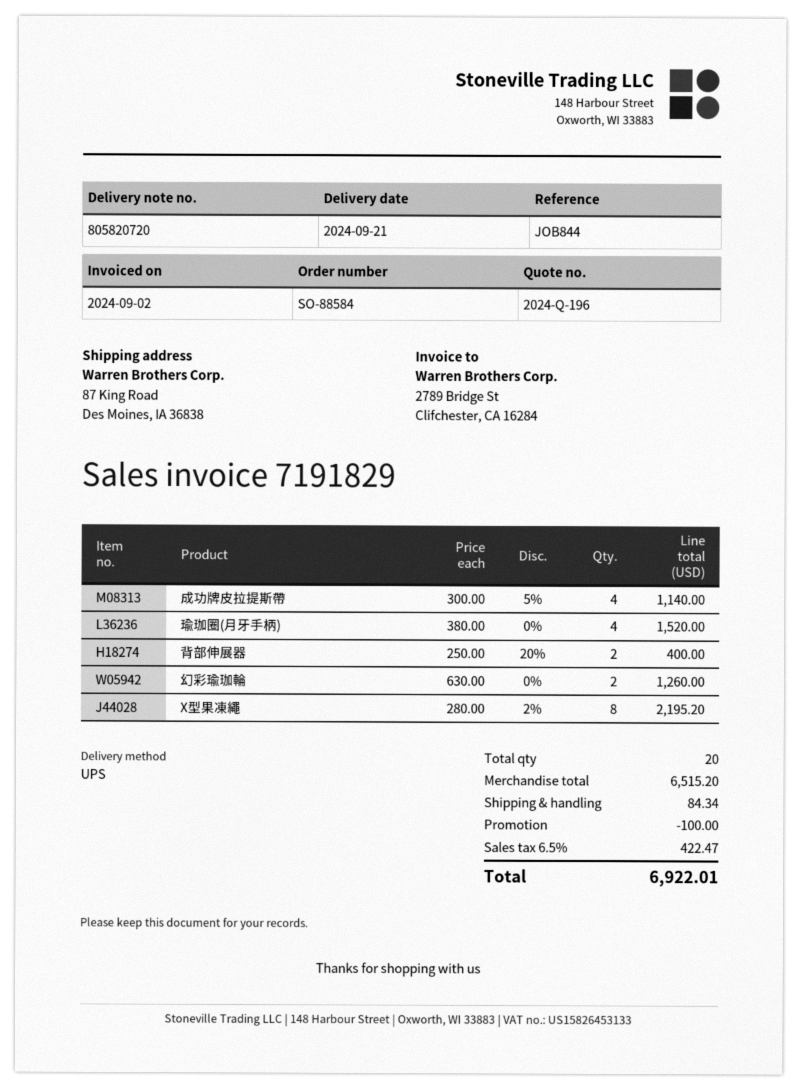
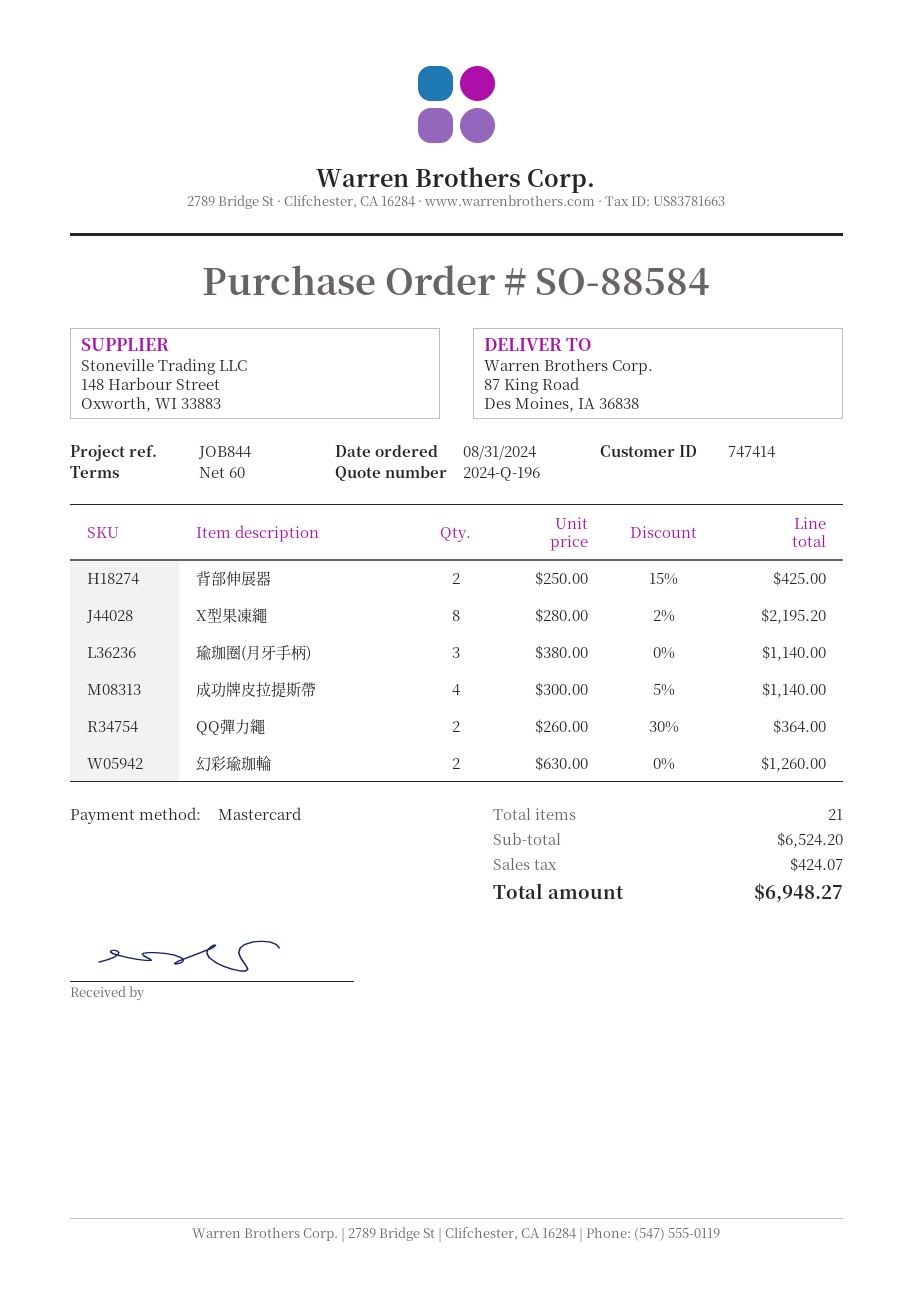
瑜珈圈(月牙手柄): 4 x 380.00 = 1520.00 -> 3 x 380.00 = 1140.00
背部伸展器: 2 x 250.00 - 20% = 400.00 -> 2 x 250.00 - 15% = 425.00
QQ彈力繩: none -> 2 x 260.00 - 30% = 364.00
total quantity: 20 -> 21
subtotal: 6515.20 -> 6524.20
discount: 100.00 -> none
shipping: 84.34 -> none
tax: 422.47 -> 424.07
total: 6922.01 -> 6948.27

